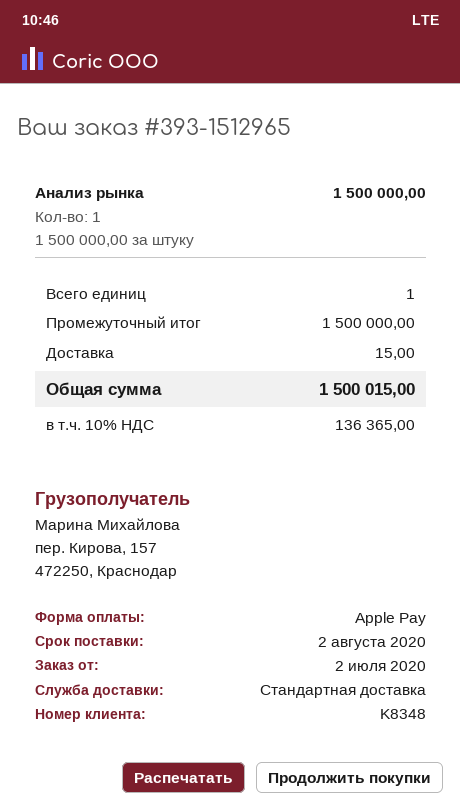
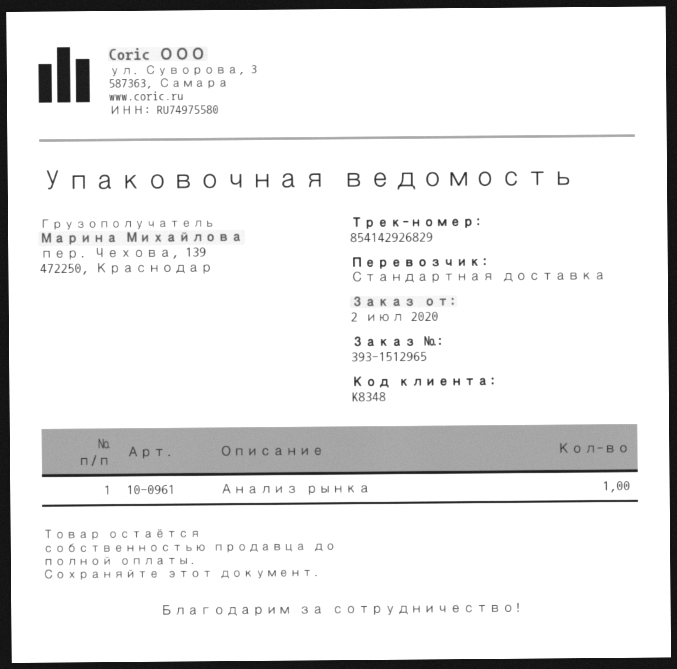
ship to: пер. Кирова, 157, 472250, Краснодар -> пер. Чехова, 139, 472250, Краснодар

